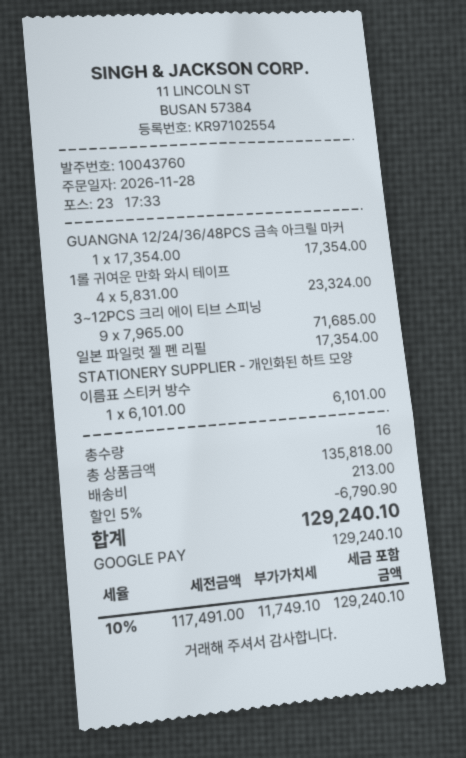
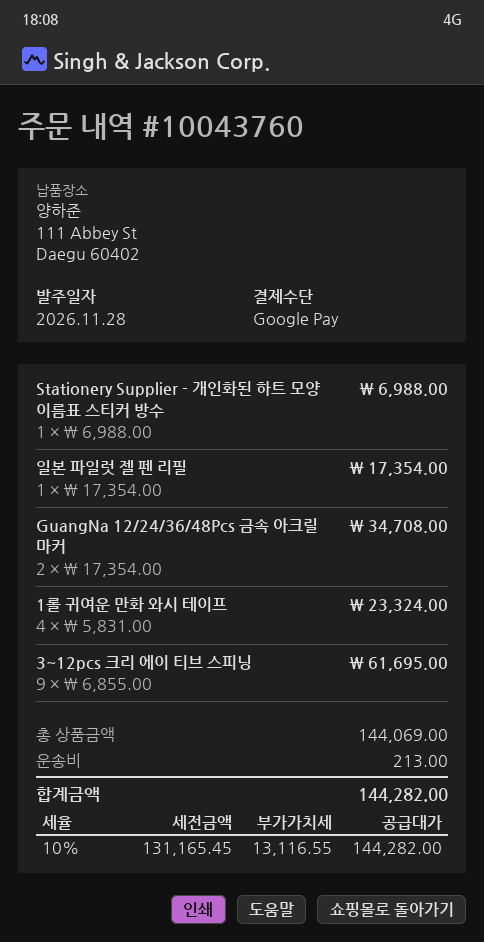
GUANGNA 12/24/36/48PCS 금속 아크릴 마커: 1 x 17354.00 = 17354.00 -> 2 x 17354.00 = 34708.00
3~12PCS 크리 에이 티브 스피닝: 9 x 7965.00 = 71685.00 -> 9 x 6855.00 = 61695.00
STATIONERY SUPPLIER - 개인화된 하트 모양 이름표 스티커 방수: 1 x 6101.00 = 6101.00 -> 1 x 6988.00 = 6988.00
subtotal: 135818.00 -> 144069.00
discount: 5% = 6790.90 -> none
net: 117491.00 -> 131165.45
tax: 10% = 11749.10 -> 10% = 13116.55
total: 129240.10 -> 144282.00

